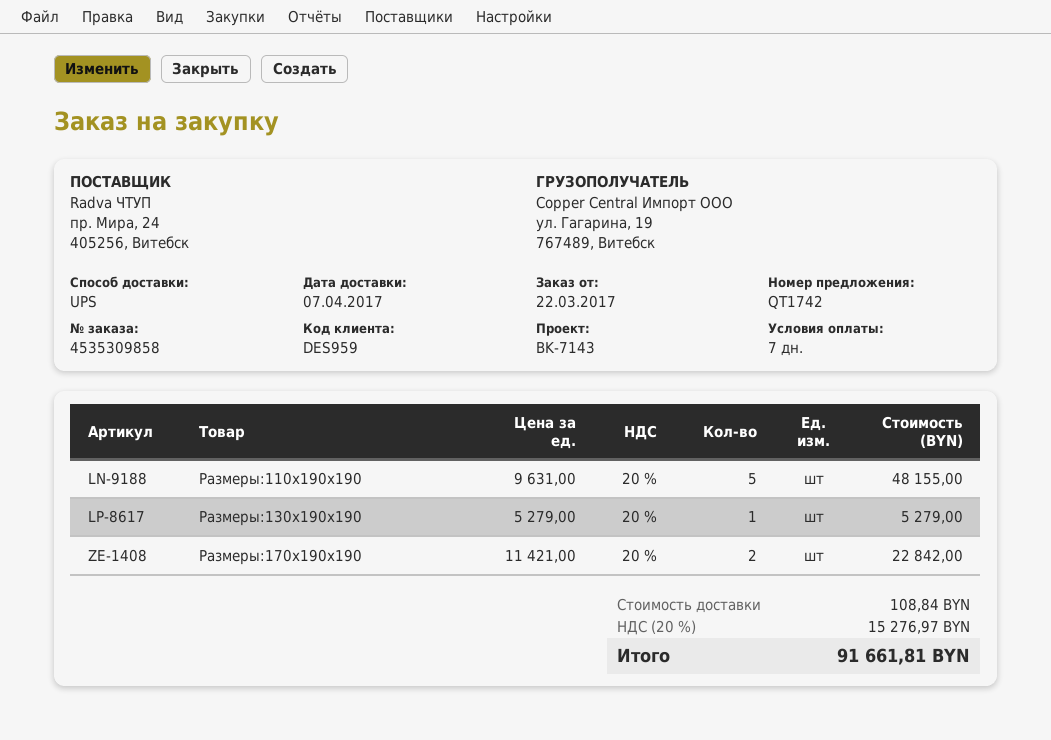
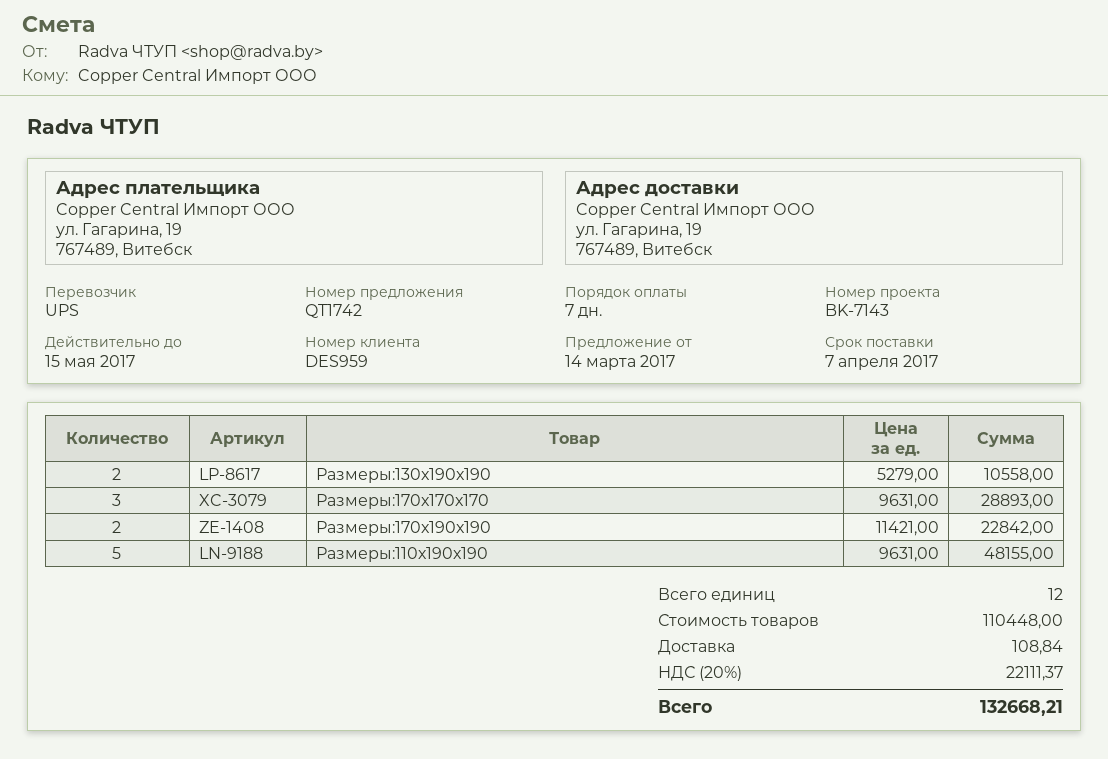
Размеры:130х190х190: 1 x 5279.00 = 5279.00 -> 2 x 5279.00 = 10558.00
Размеры:170х170х170: none -> 3 x 9631.00 = 28893.00
tax: 20% = 15276.97 -> 20% = 22111.37
total: 91661.81 -> 132668.21

